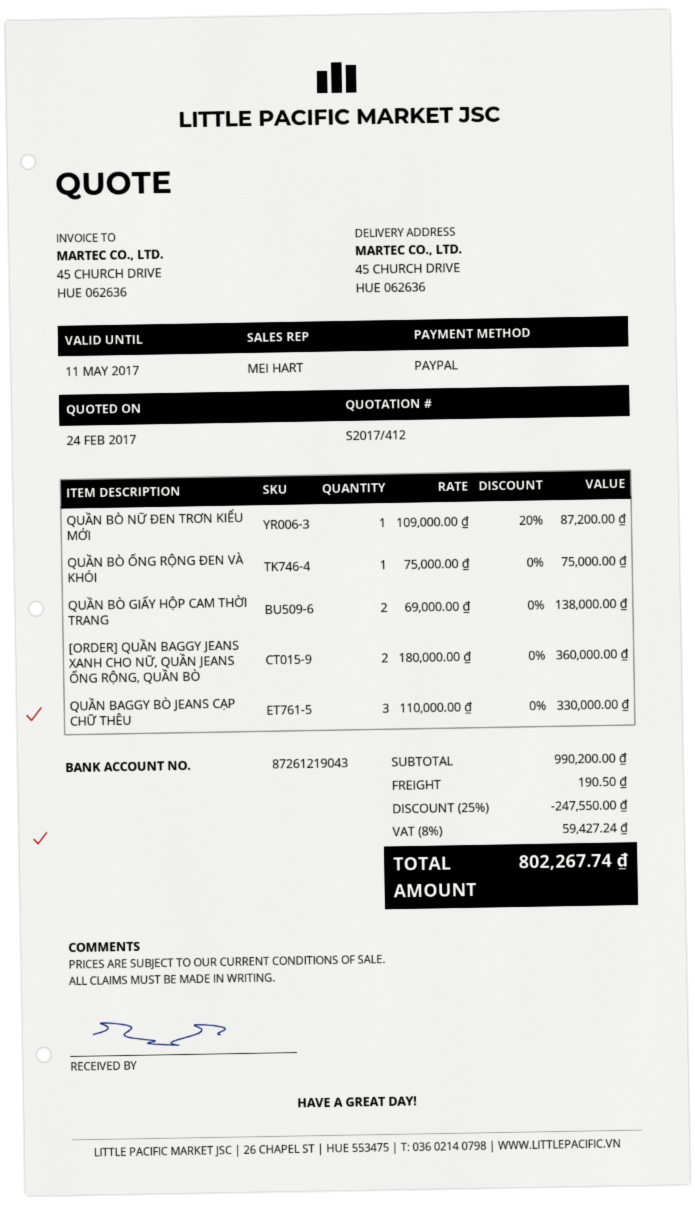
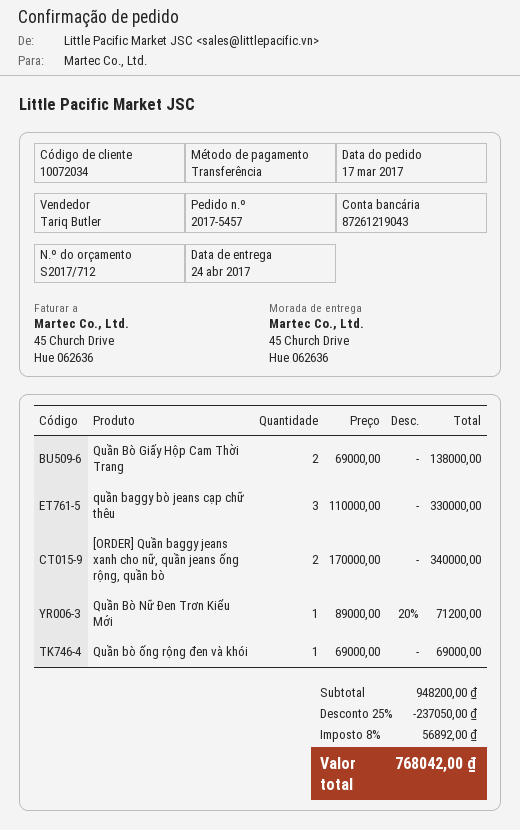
quote number: S2017/412 -> S2017/712
sales rep: MEI HART -> Tariq Butler
payment method: PayPal -> bank transfer
QUẦN BÒ NỮ ĐEN TRƠN KIỂU MỚI: 1 x 109000.00 - 20% = 87200.00 -> 1 x 89000.00 - 20% = 71200.00
QUẦN BÒ ỐNG RỘNG ĐEN VÀ KHÓI: 1 x 75000.00 = 75000.00 -> 1 x 69000.00 = 69000.00
[ORDER] QUẦN BAGGY JEANS XANH CHO NỮ, QUẦN JEANS ỐNG RỘNG, QUẦN BÒ: 2 x 180000.00 = 360000.00 -> 2 x 170000.00 = 340000.00
subtotal: 990200.00 -> 948200.00
discount: 25% = 247550.00 -> 25% = 237050.00
shipping: 190.50 -> none
tax: 8% = 59427.24 -> 8% = 56892.00
total: 802267.74 -> 768042.00

